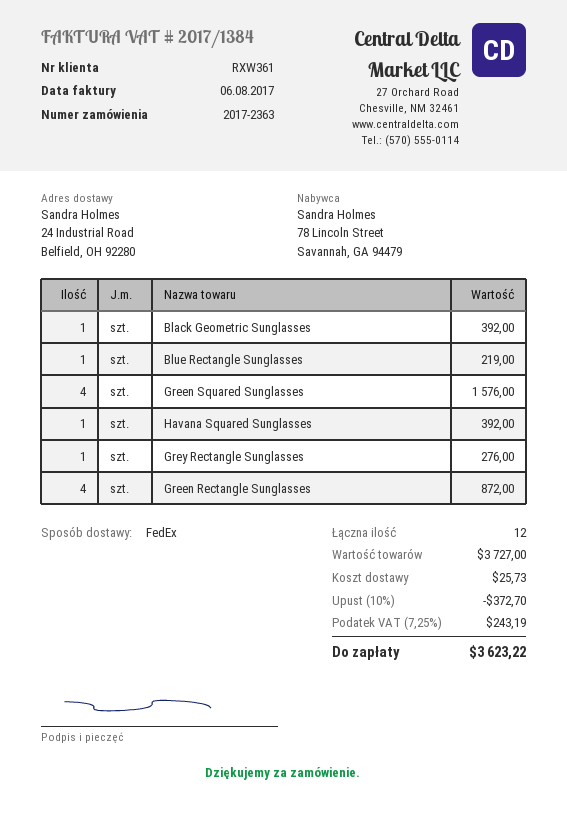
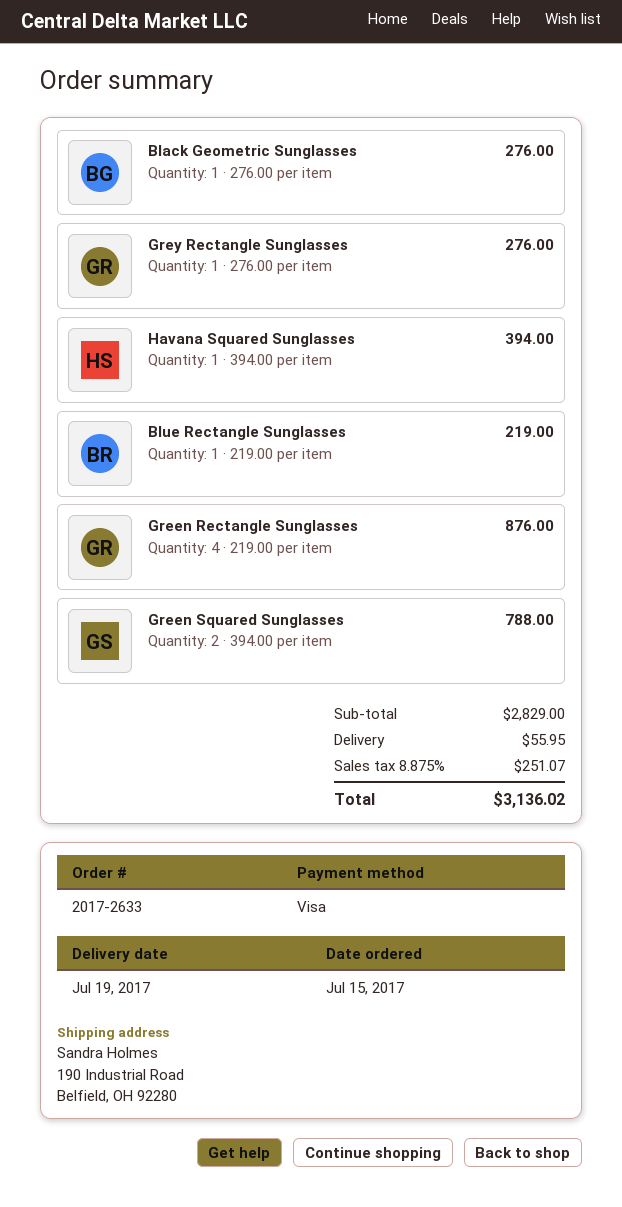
order number: 2017-2363 -> 2017-2633
ship to: 24 Industrial Road, Belfield, OH 92280 -> 190 Industrial Road, Belfield, OH 92280
Black Geometric Sunglasses: 1 for 392.00 -> 1 for 276.00
Green Squared Sunglasses: 4 for 1576.00 -> 2 for 788.00
Havana Squared Sunglasses: 1 for 392.00 -> 1 for 394.00
Green Rectangle Sunglasses: 4 for 872.00 -> 4 for 876.00
subtotal: 3727.00 -> 2829.00
discount: 10% = 372.70 -> none
shipping: 25.73 -> 55.95
tax: 7.25% = 243.19 -> 8.875% = 251.07
total: 3623.22 -> 3136.02

